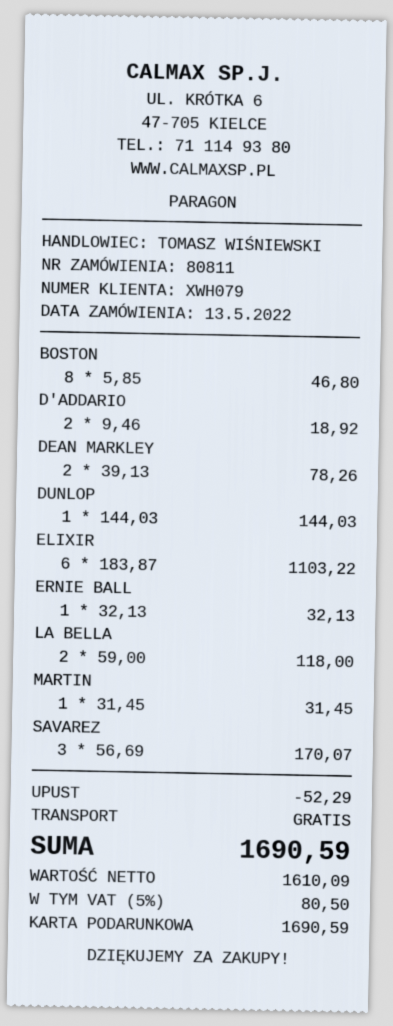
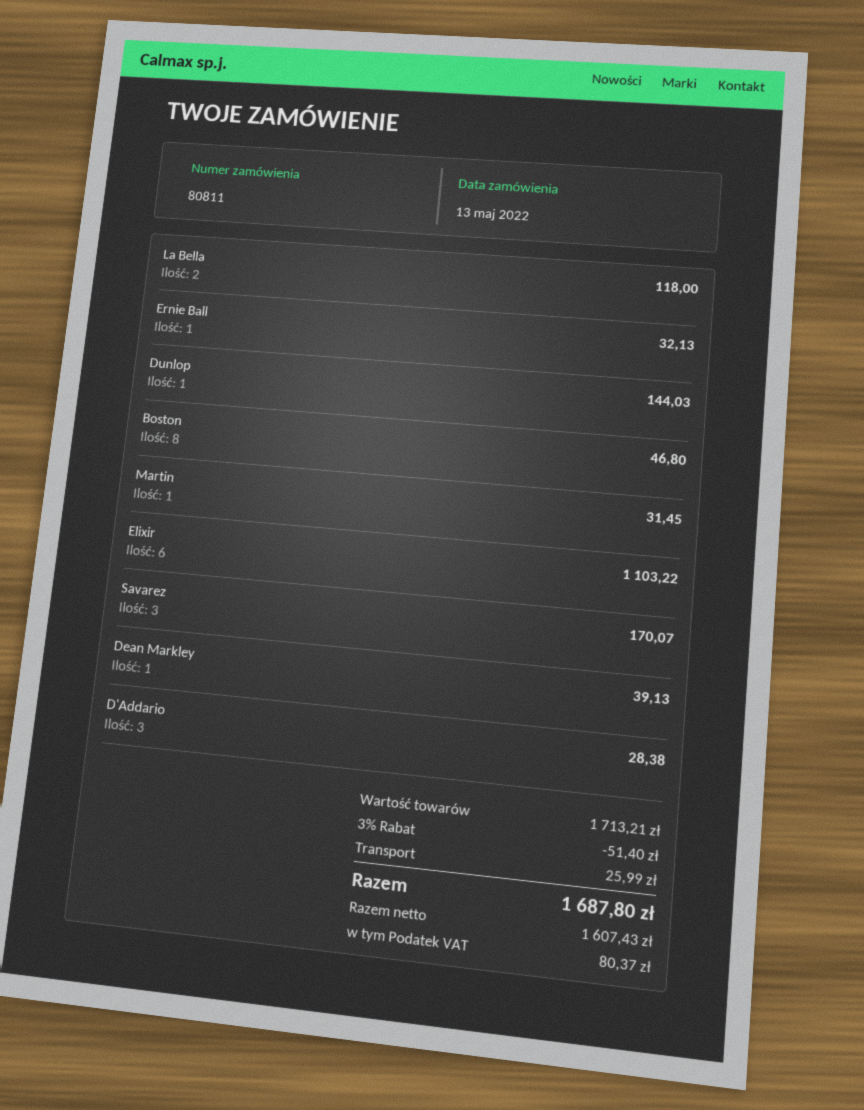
D'ADDARIO: 2 for 18.92 -> 3 for 28.38
DEAN MARKLEY: 2 for 78.26 -> 1 for 39.13
discount: 52.29 -> 51.40
shipping: 0.00 -> 25.99
net: 1610.09 -> 1607.43
tax: 80.50 -> 80.37
total: 1690.59 -> 1687.80

